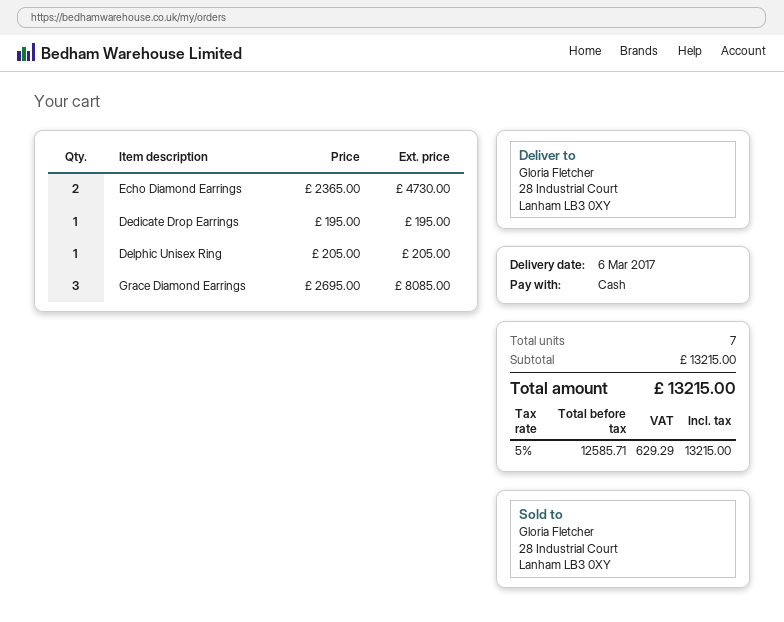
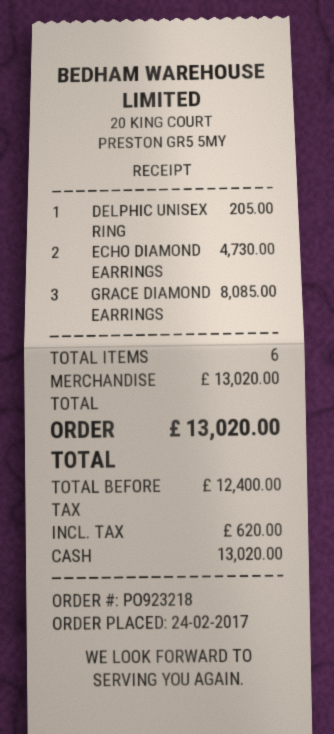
Dedicate Drop Earrings: 1 for 195.00 -> none
total quantity: 7 -> 6
subtotal: 13215.00 -> 13020.00
net: 12585.71 -> 12400.00
tax: 629.29 -> 620.00
total: 13215.00 -> 13020.00

